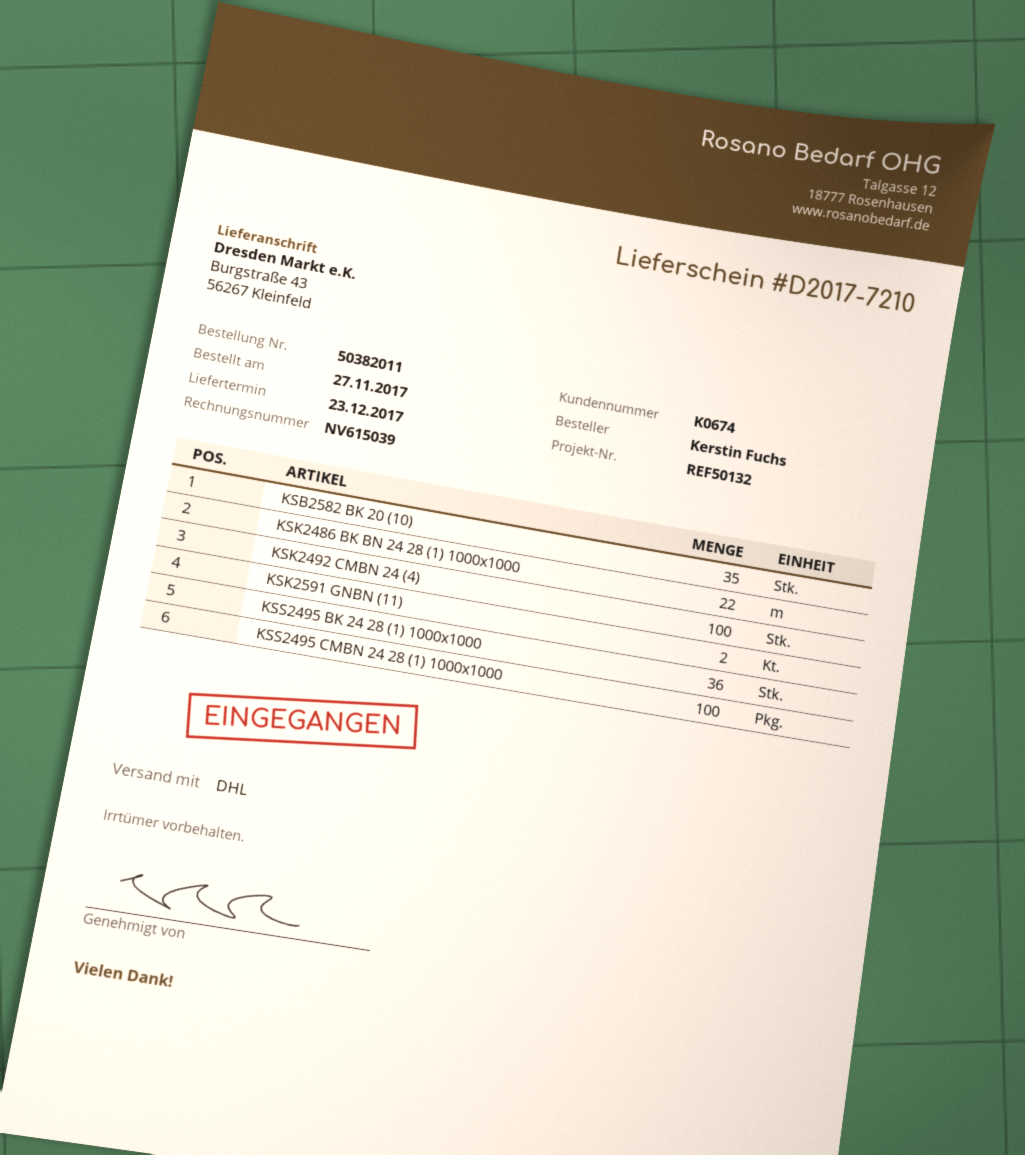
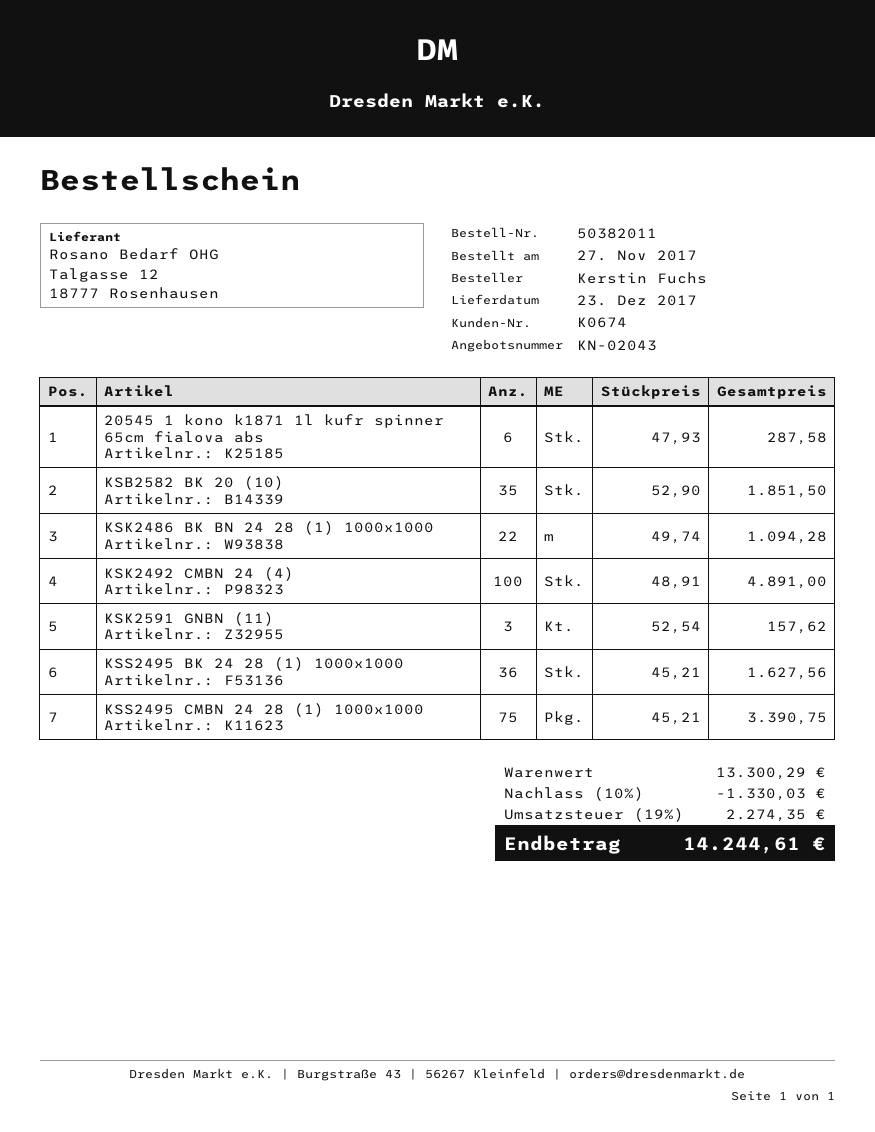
KSK2591 GNBN (11): 2 -> 3
KSS2495 CMBN 24 28 (1) 1000x1000: 100 -> 75
20545 1 kono k1871 1l kufr spinner 65cm fialova abs: none -> 6

